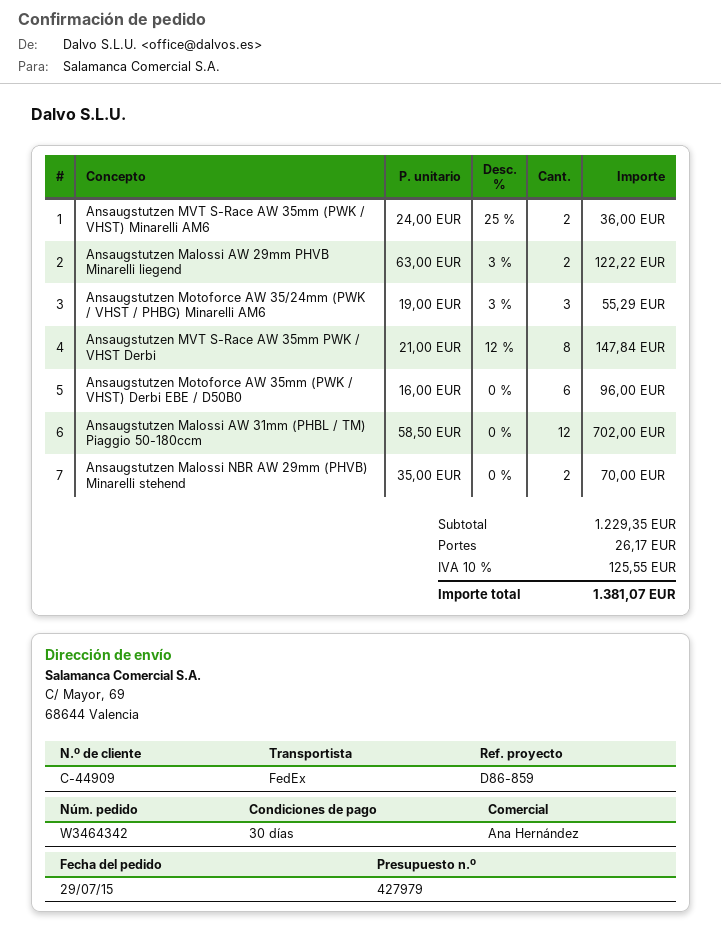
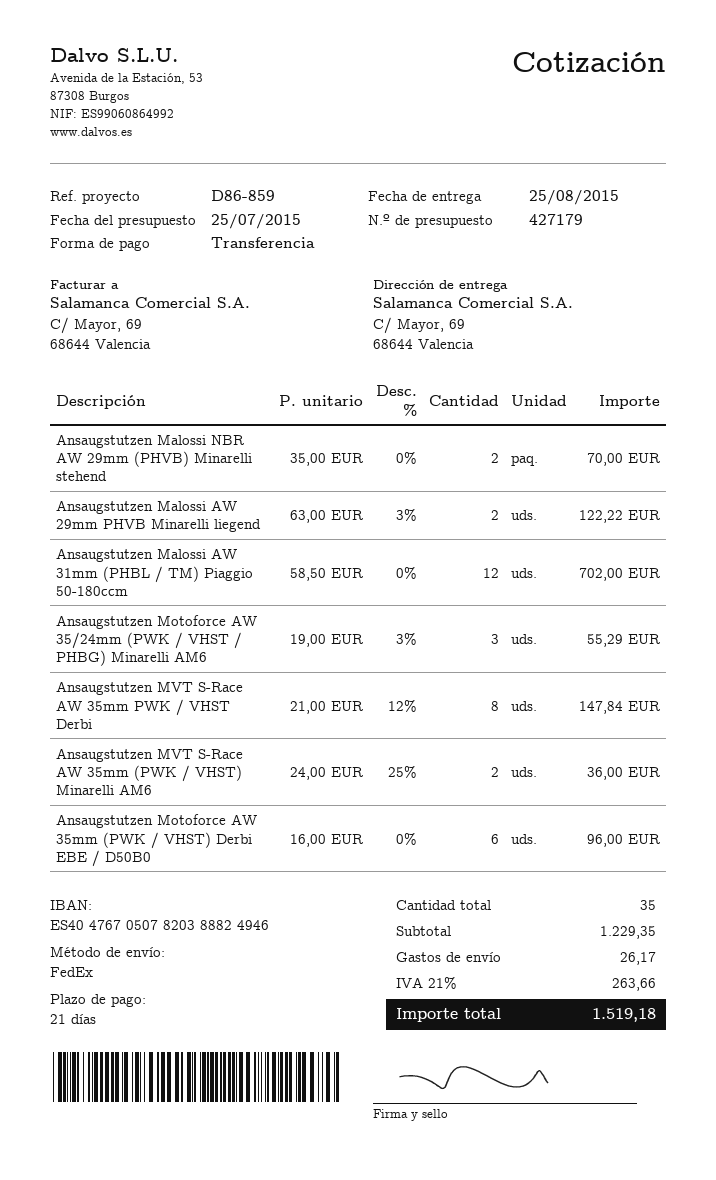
quote number: 427979 -> 427179
payment terms: 30 days -> 21 days
tax: 10% = 125.55 -> 21% = 263.66
total: 1381.07 -> 1519.18

